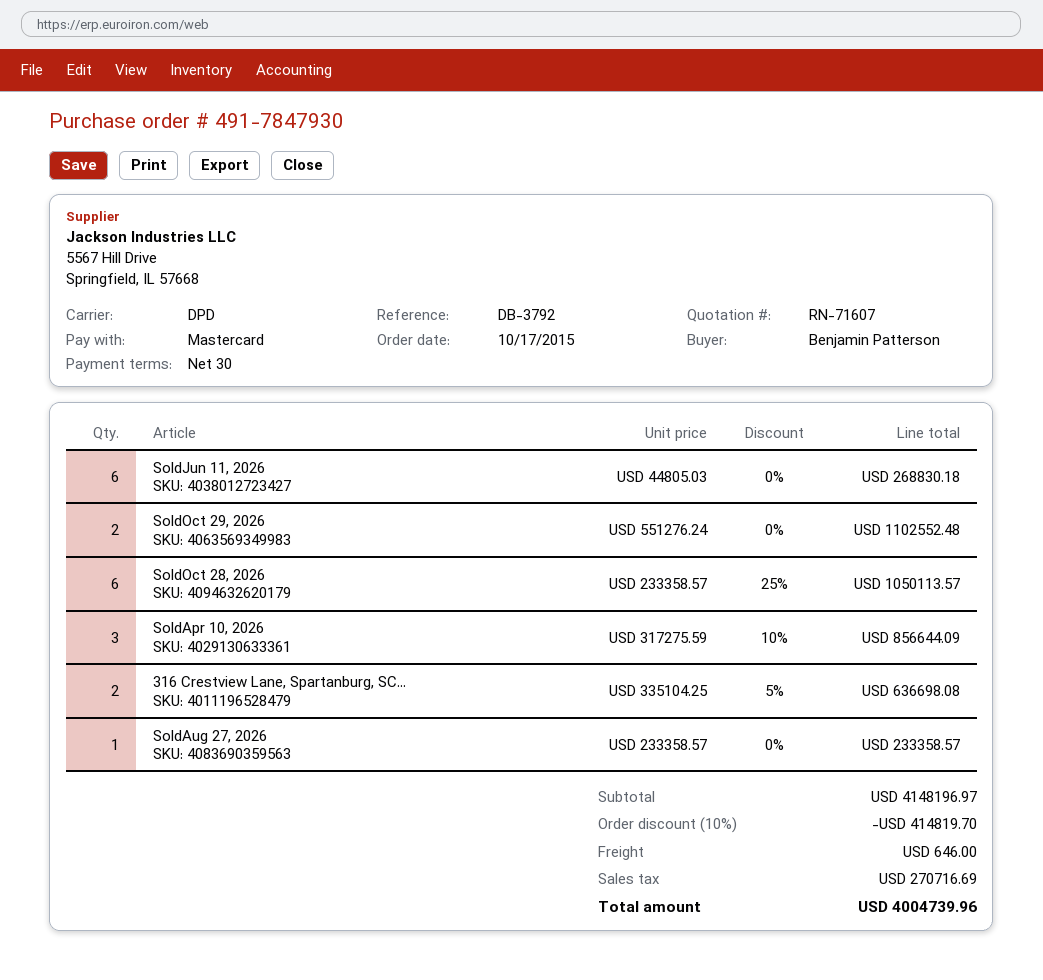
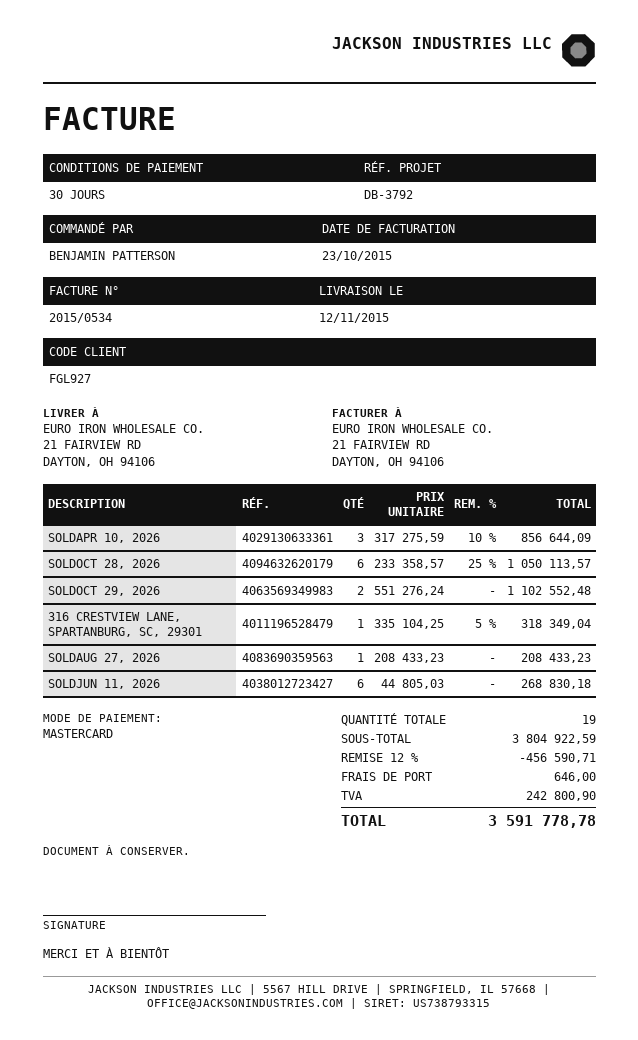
316 Crestview Lane, Spartanburg, SC...: 2 x 335104.25 - 5% = 636698.08 -> 1 x 335104.25 - 5% = 318349.04
SoldAug 27, 2026: 1 x 233358.57 = 233358.57 -> 1 x 208433.23 = 208433.23
subtotal: 4148196.97 -> 3804922.59
discount: 10% = 414819.70 -> 12% = 456590.71
tax: 270716.69 -> 242800.90
total: 4004739.96 -> 3591778.78

